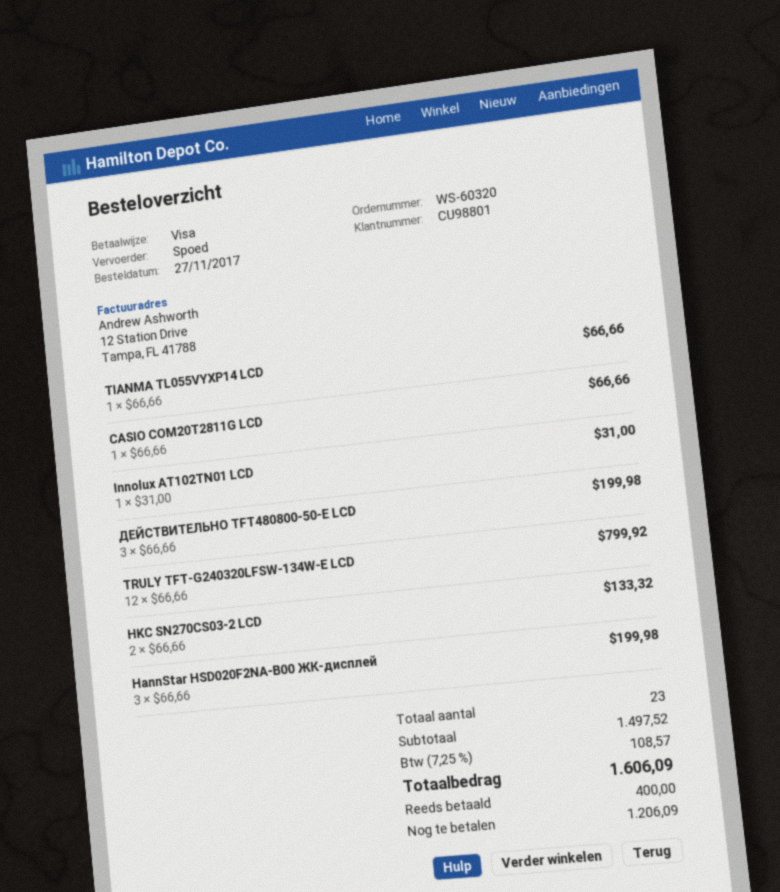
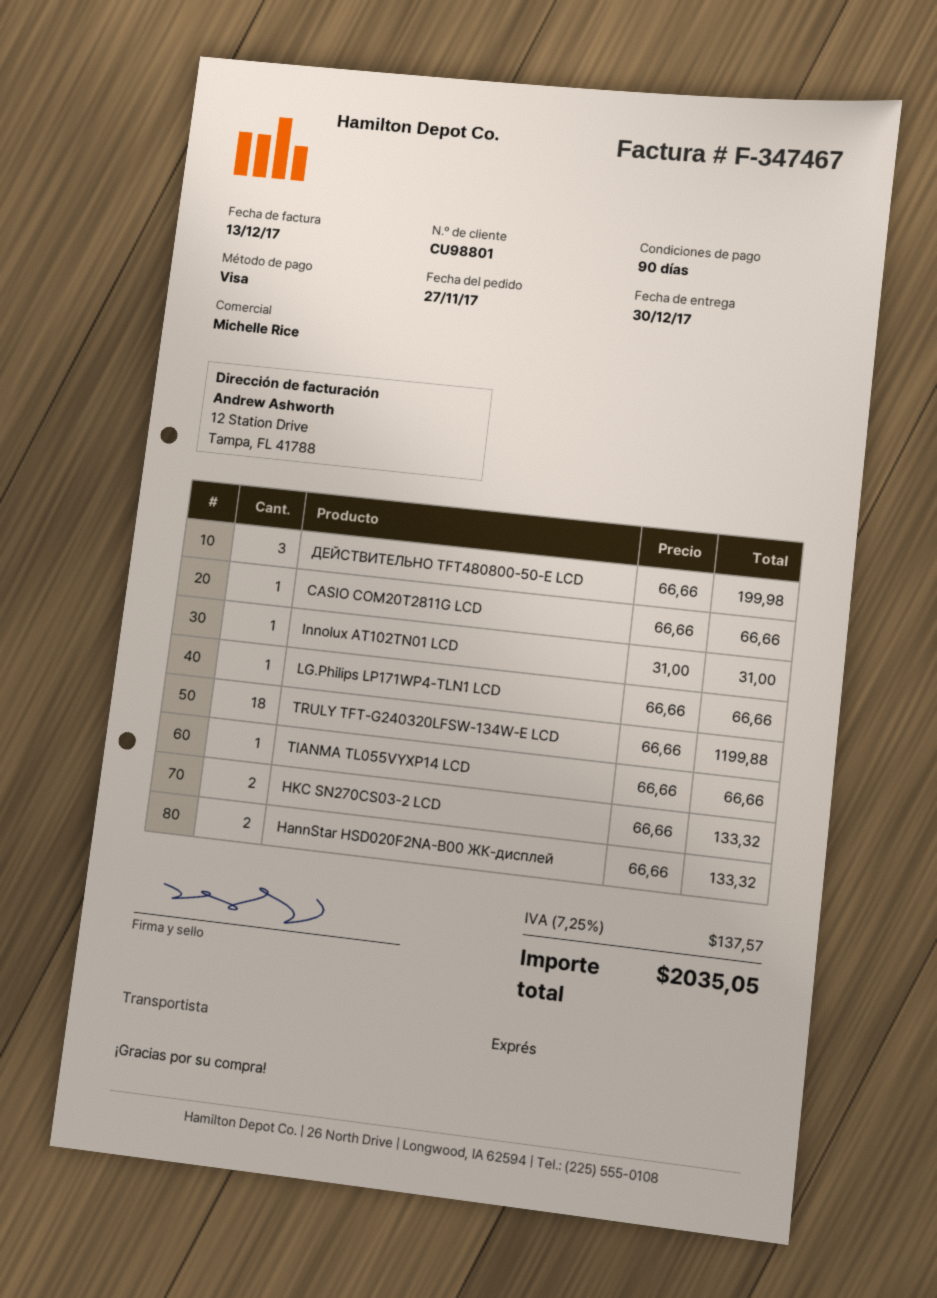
TRULY TFT-G240320LFSW-134W-E LCD: 12 x 66.66 = 799.92 -> 18 x 66.66 = 1199.88
HannStar HSD020F2NA-B00 ЖК-дисплей: 3 x 66.66 = 199.98 -> 2 x 66.66 = 133.32
LG.Philips LP171WP4-TLN1 LCD: none -> 1 x 66.66 = 66.66
tax: 7.25% = 108.57 -> 7.25% = 137.57
total: 1606.09 -> 2035.05

